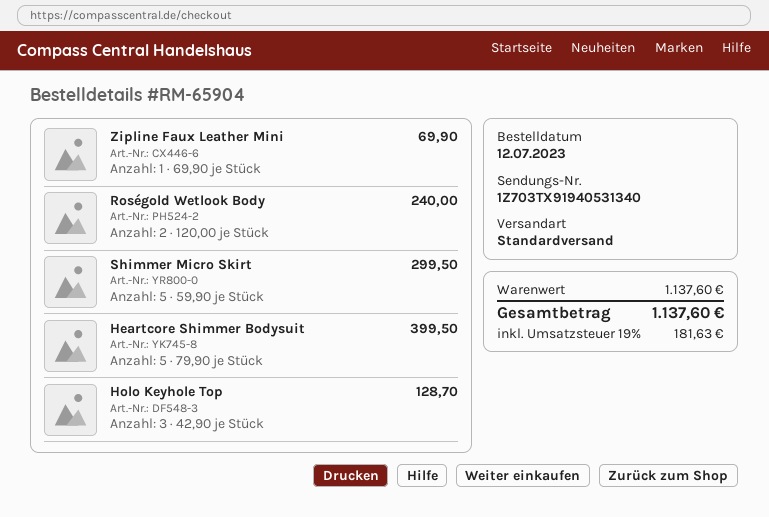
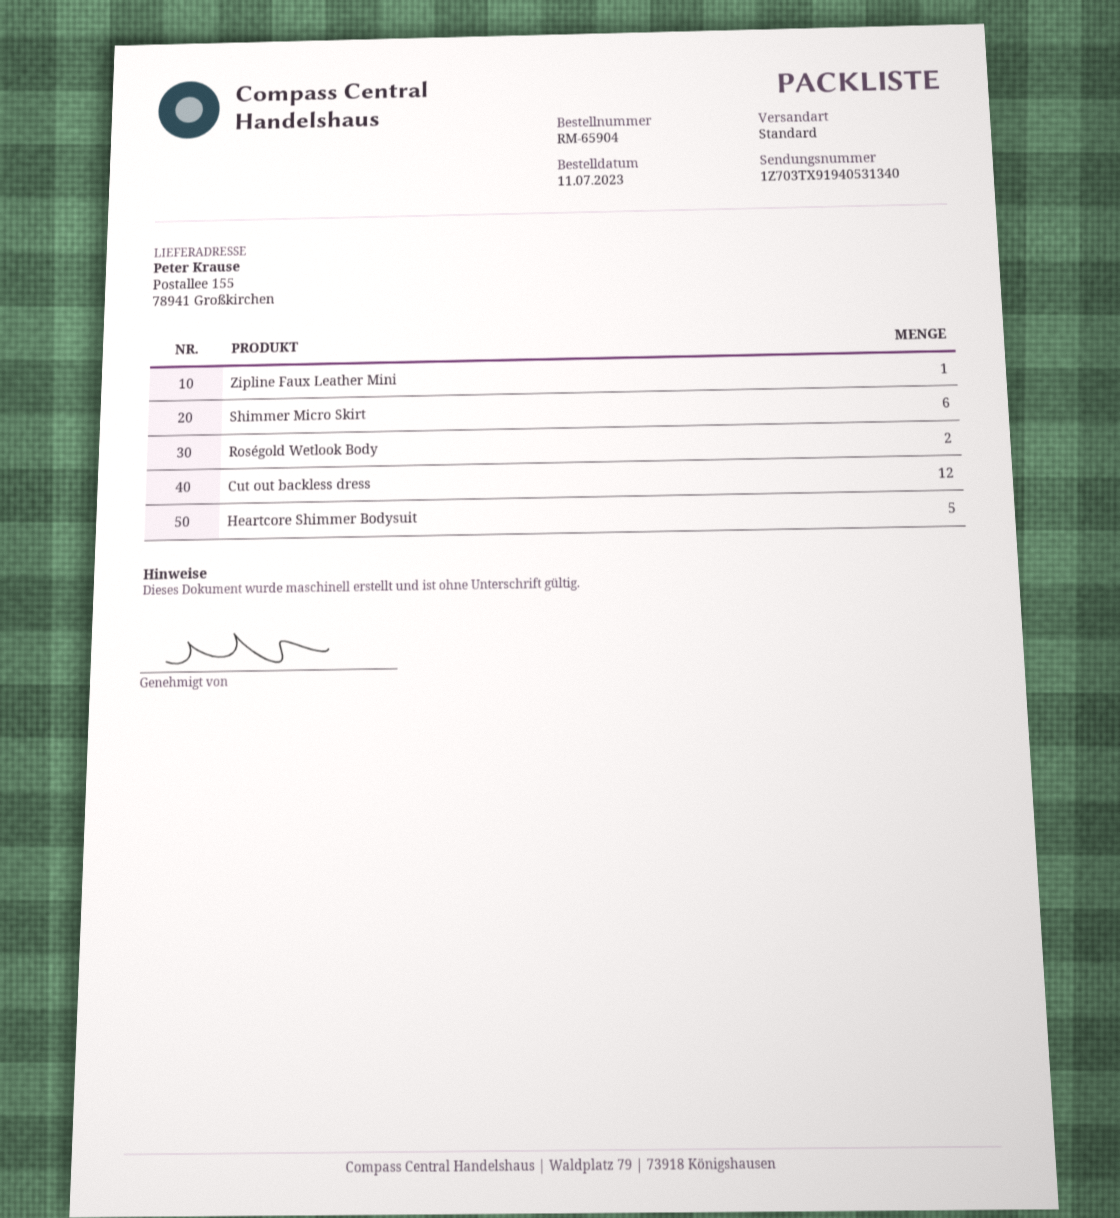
order date: 2023-07-12 -> 2023-07-11
Shimmer Micro Skirt: 5 -> 6
Holo Keyhole Top: 3 -> none
Cut out backless dress: none -> 12

